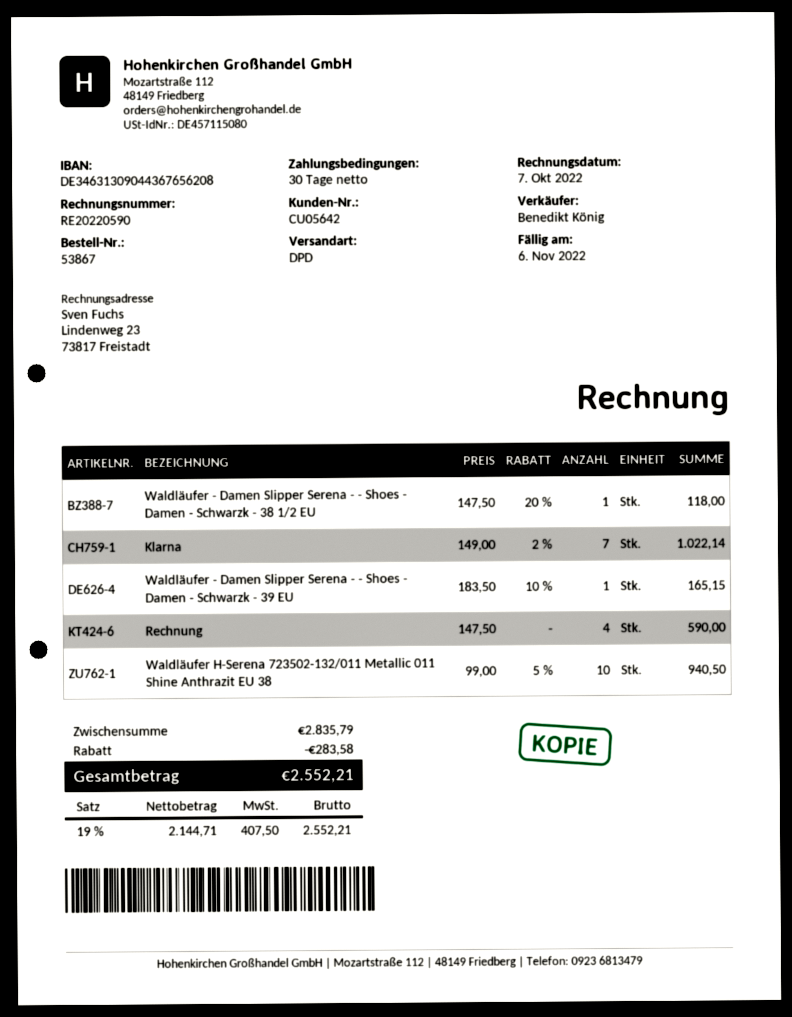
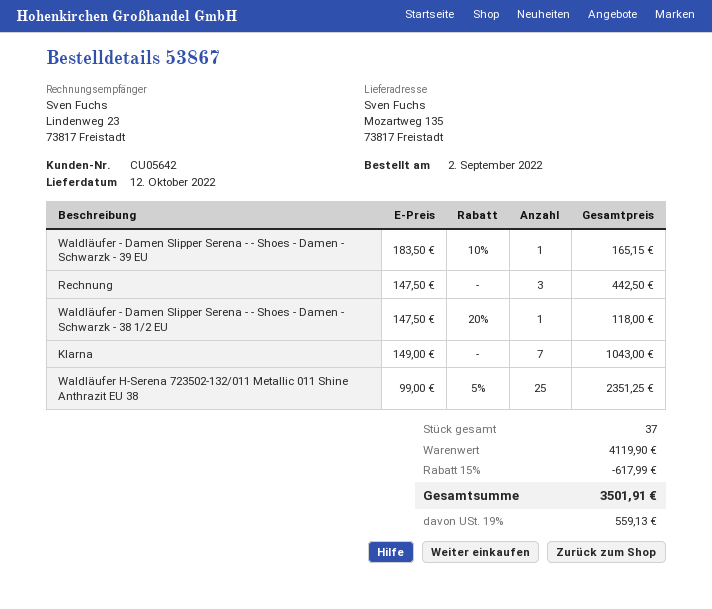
Klarna: 7 x 149.00 - 2% = 1022.14 -> 7 x 149.00 = 1043.00
Rechnung: 4 x 147.50 = 590.00 -> 3 x 147.50 = 442.50
Waldläufer H-Serena 723502-132/011 Metallic 011 Shine Anthrazit EU 38: 10 x 99.00 - 5% = 940.50 -> 25 x 99.00 - 5% = 2351.25
subtotal: 2835.79 -> 4119.90
discount: 283.58 -> 617.99
tax: 19% = 407.50 -> 19% = 559.13
total: 2552.21 -> 3501.91

